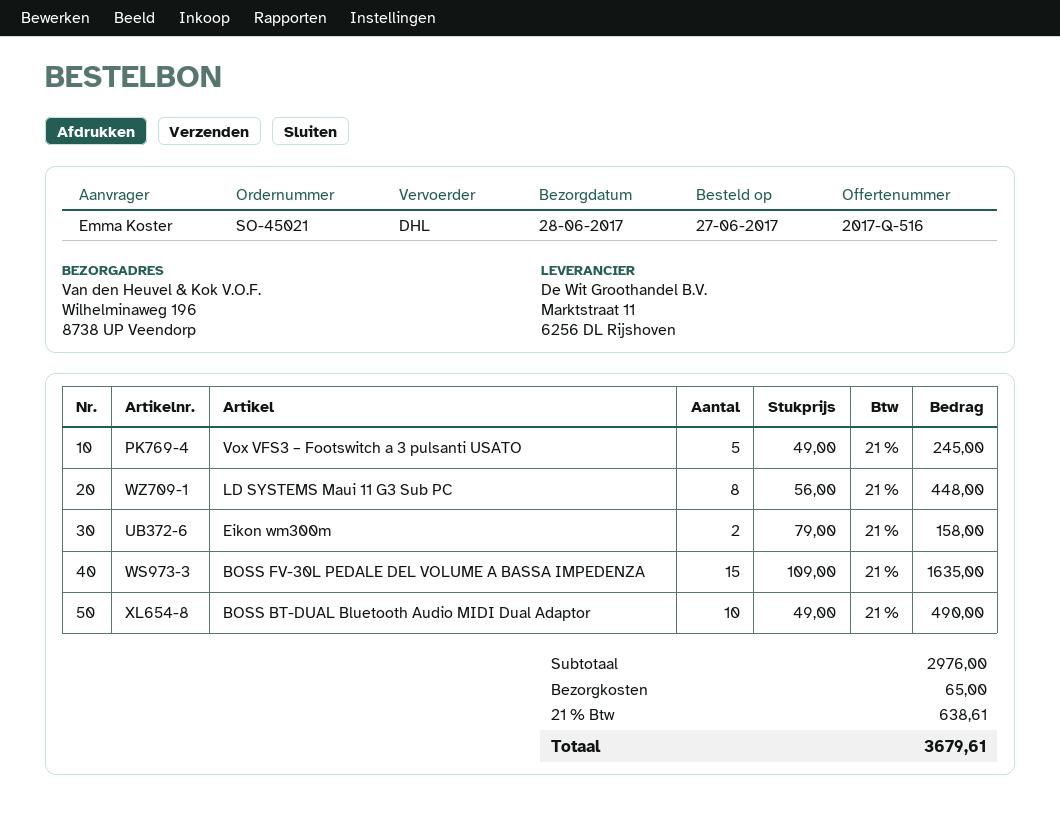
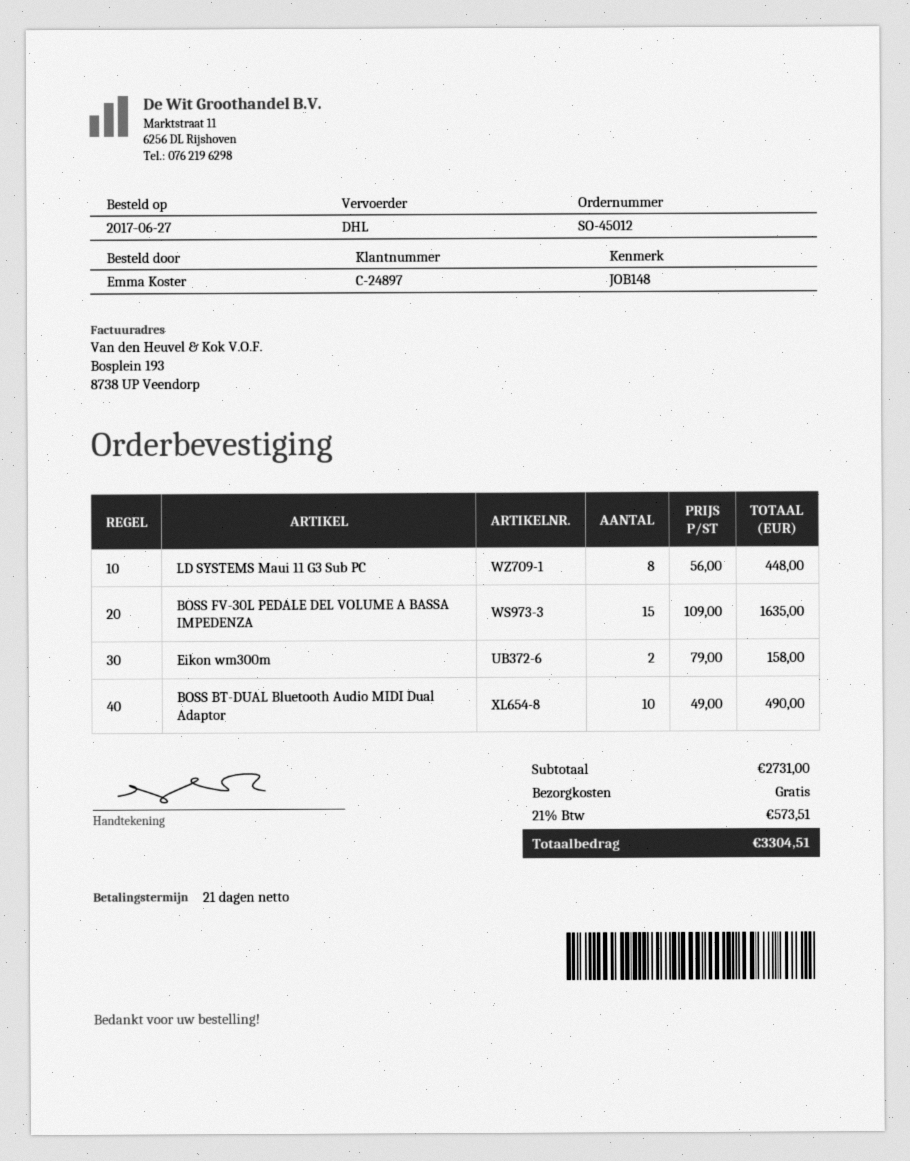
order number: SO-45021 -> SO-45012
Vox VFS3 – Footswitch a 3 pulsanti USATO: 5 x 49.00 = 245.00 -> none
subtotal: 2976.00 -> 2731.00
shipping: 65.00 -> 0.00
tax: 21% = 638.61 -> 21% = 573.51
total: 3679.61 -> 3304.51

